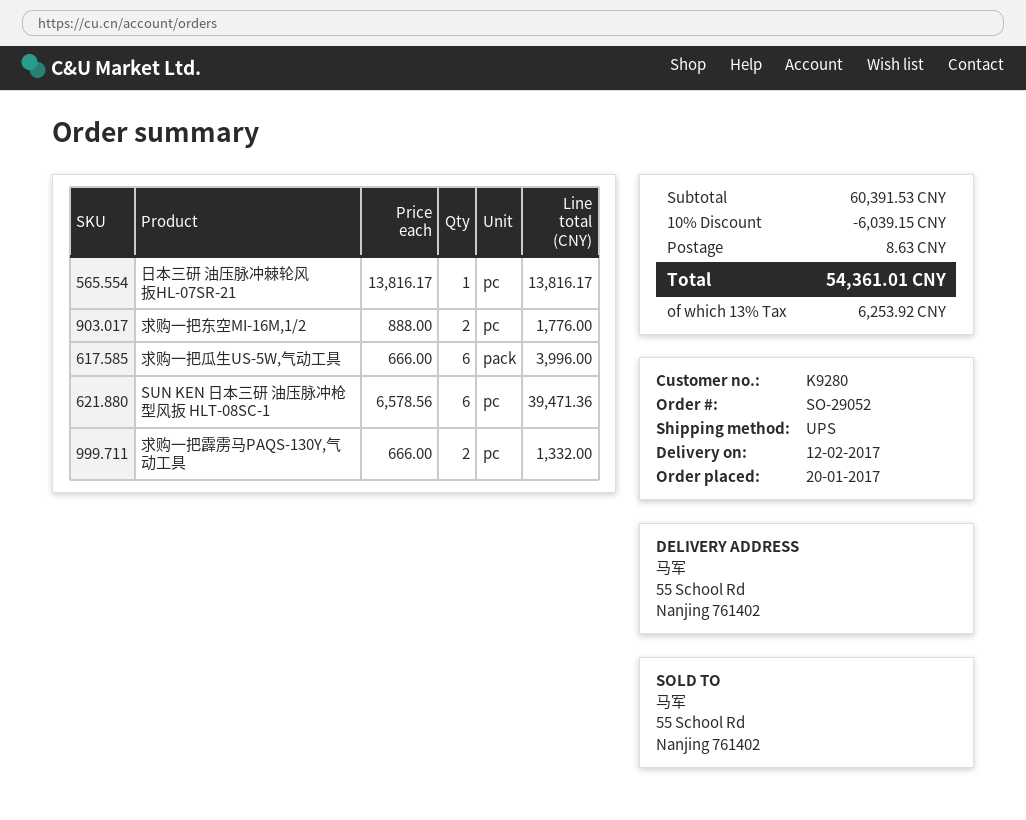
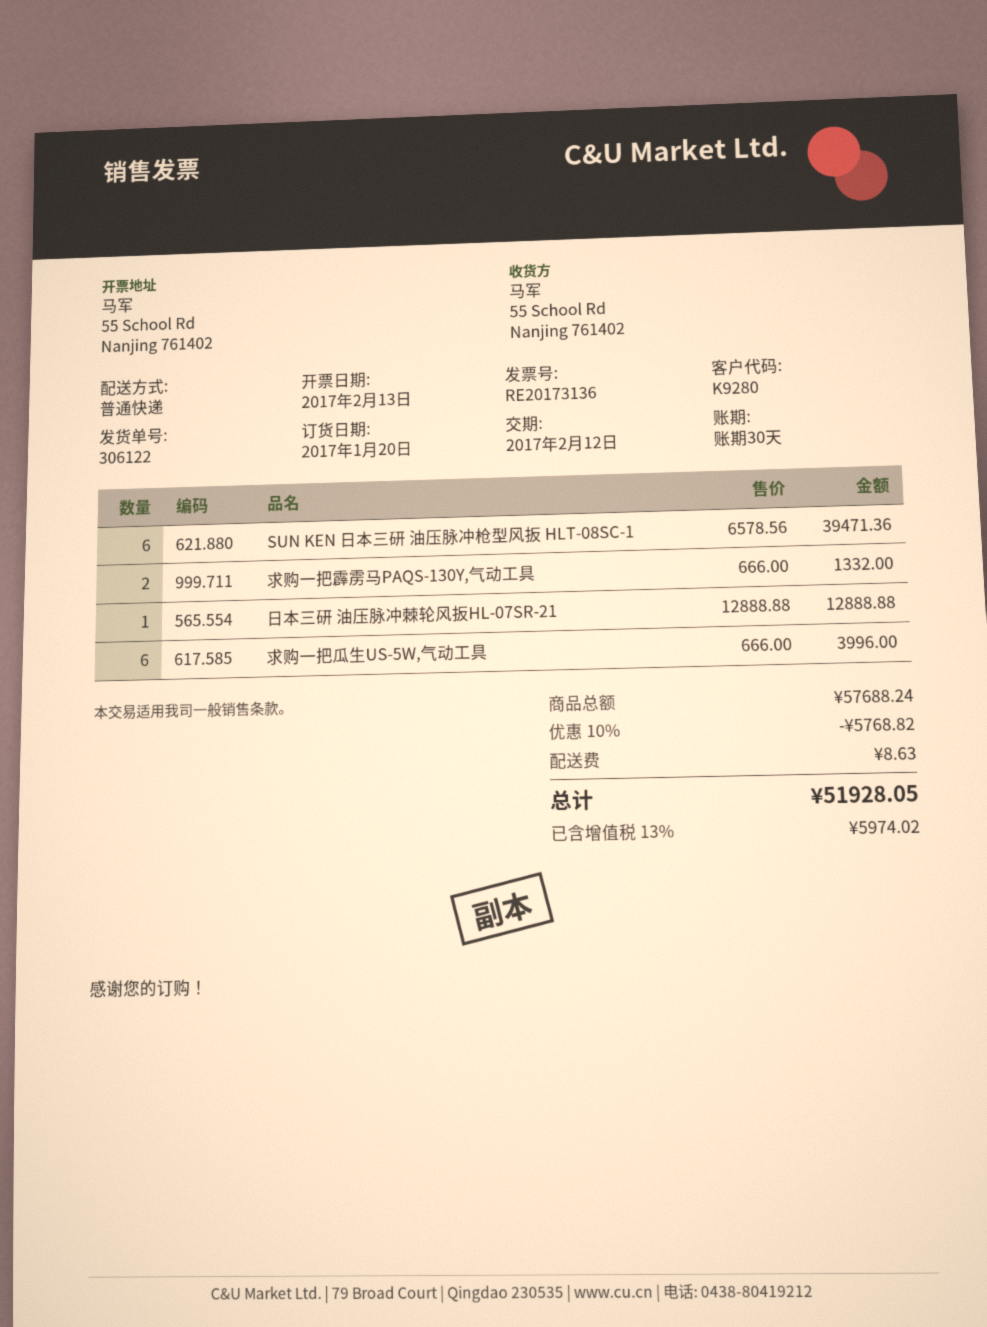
shipping method: UPS -> standard
日本三研 油压脉冲棘轮风扳HL-07SR-21: 1 x 13816.17 = 13816.17 -> 1 x 12888.88 = 12888.88
求购一把东空MI-16M,1/2: 2 x 888.00 = 1776.00 -> none
subtotal: 60391.53 -> 57688.24
discount: 10% = 6039.15 -> 10% = 5768.82
tax: 13% = 6253.92 -> 13% = 5974.02
total: 54361.01 -> 51928.05

